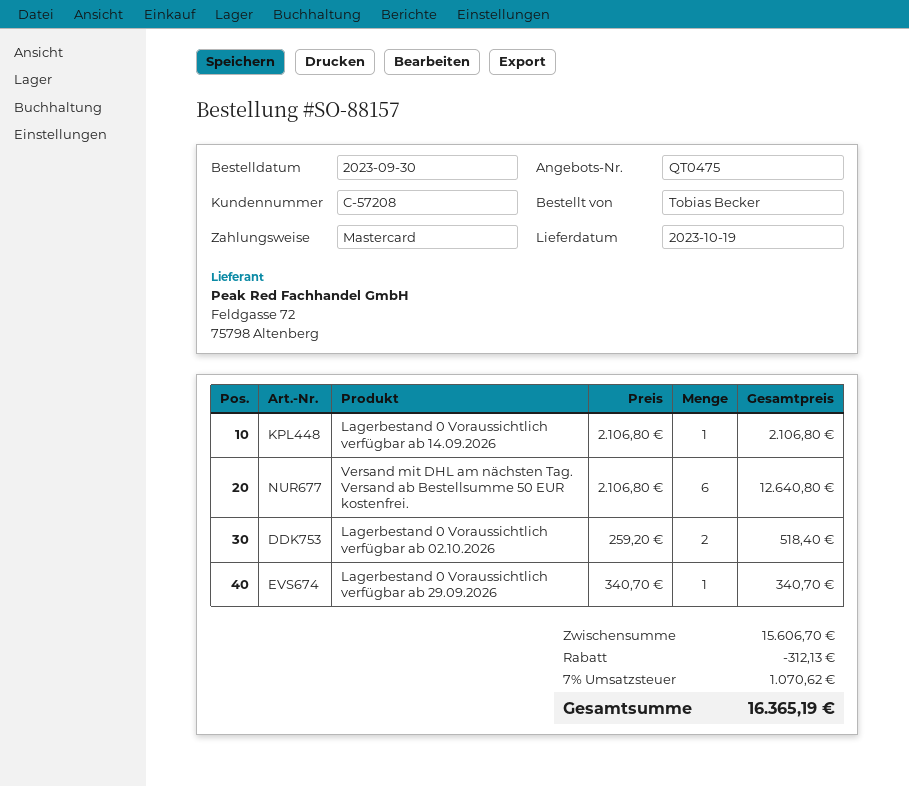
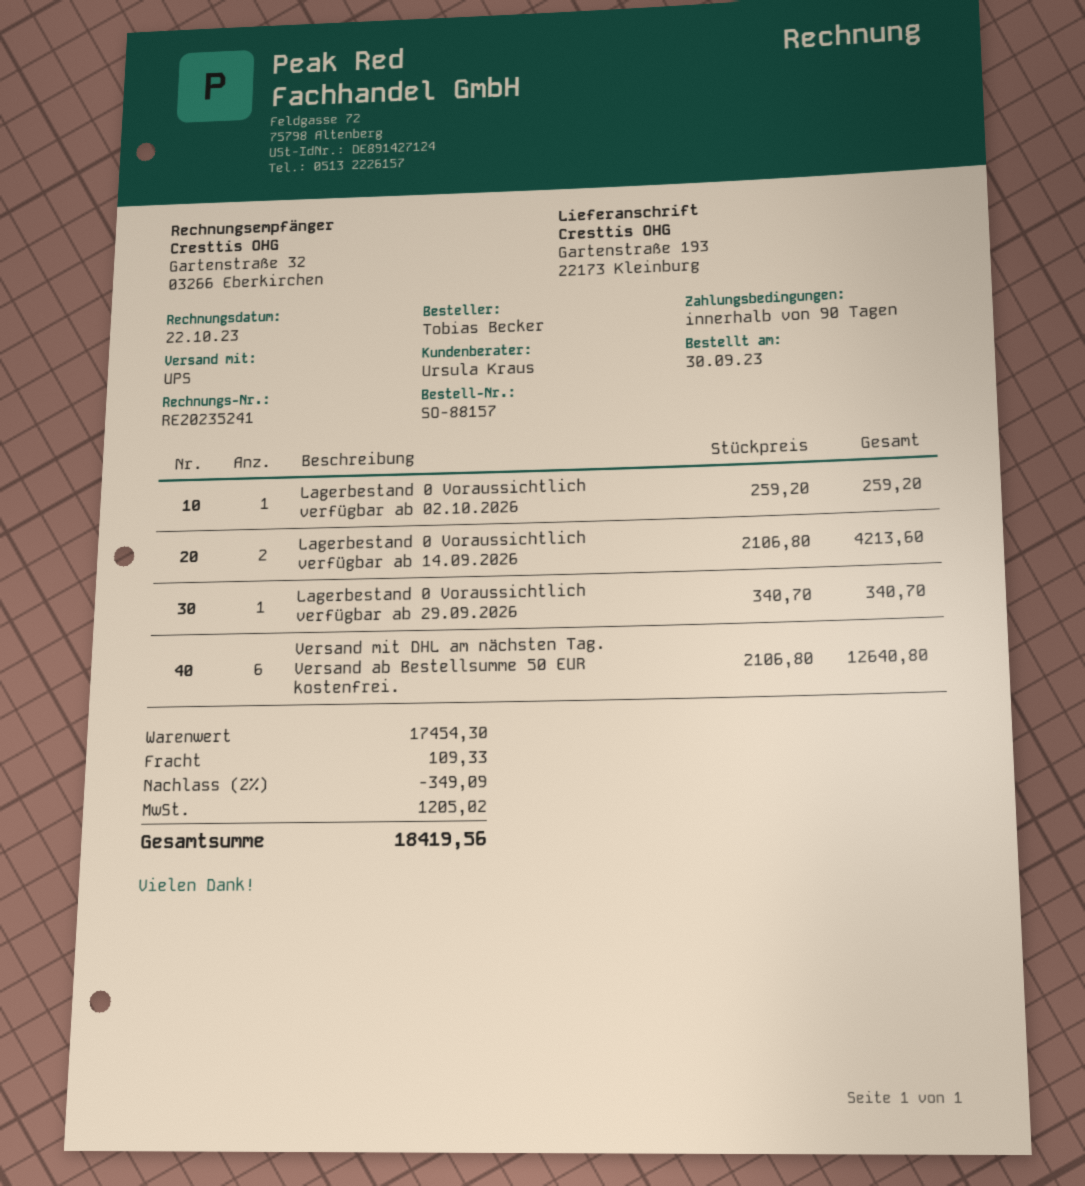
Lagerbestand 0 Voraussichtlich verfügbar ab 14.09.2026: 1 x 2106.80 = 2106.80 -> 2 x 2106.80 = 4213.60
Lagerbestand 0 Voraussichtlich verfügbar ab 02.10.2026: 2 x 259.20 = 518.40 -> 1 x 259.20 = 259.20
subtotal: 15606.70 -> 17454.30
discount: 312.13 -> 349.09
shipping: none -> 109.33
tax: 1070.62 -> 1205.02
total: 16365.19 -> 18419.56

